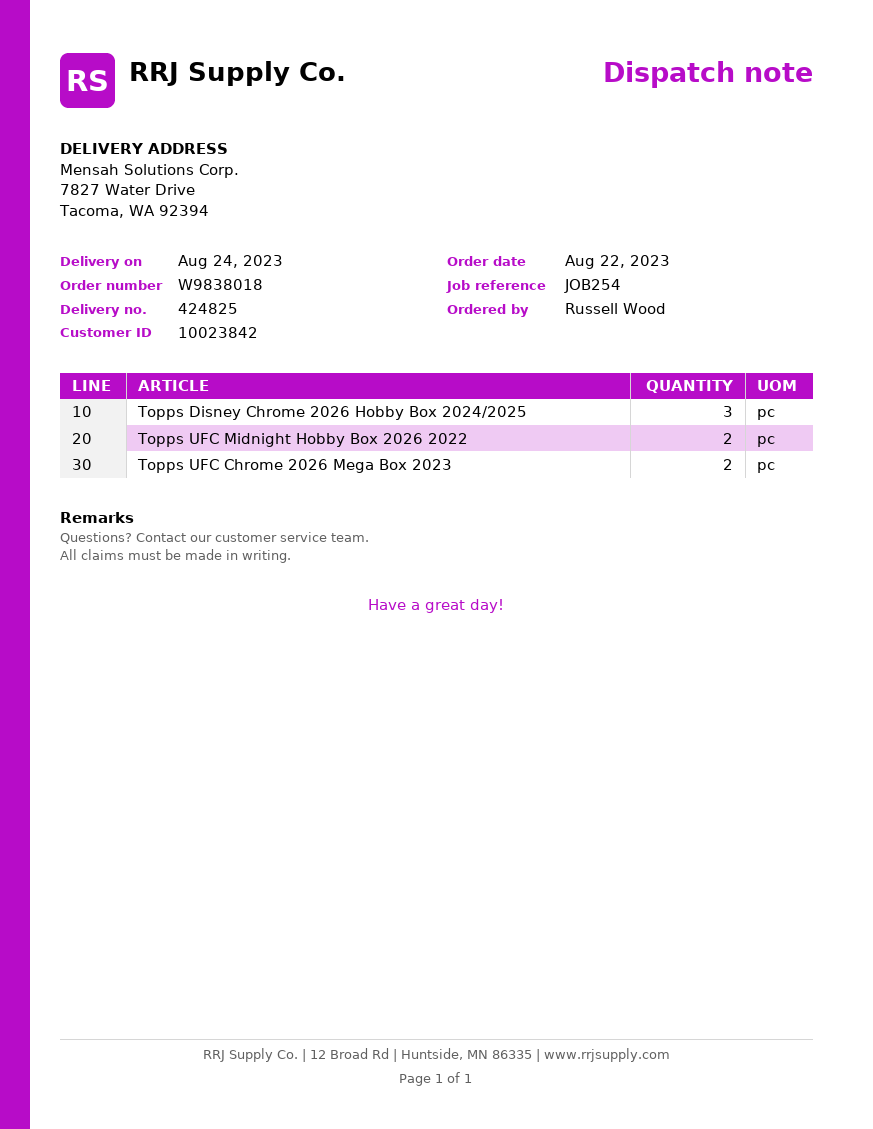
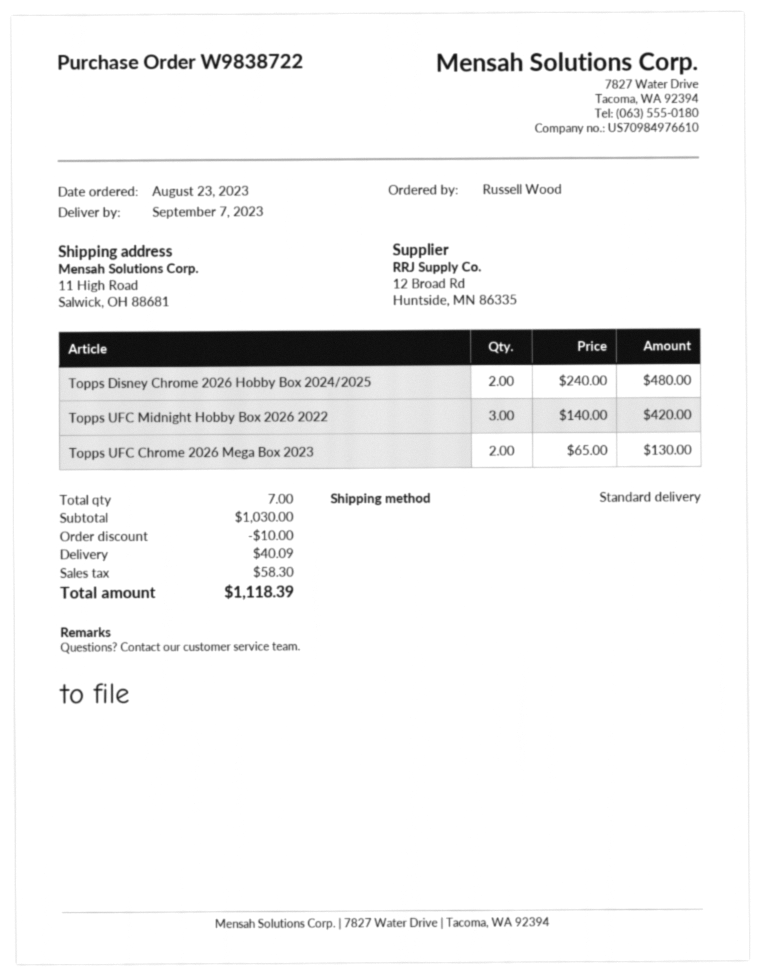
order number: W9838018 -> W9838722
order date: 2023-08-22 -> 2023-08-23
delivery date: 2023-08-24 -> 2023-09-07
ship to: 7827 Water Drive, Tacoma, WA 92394 -> 11 High Road, Salwick, OH 88681
Topps Disney Chrome 2026 Hobby Box 2024/2025: 3 -> 2
Topps UFC Midnight Hobby Box 2026 2022: 2 -> 3

